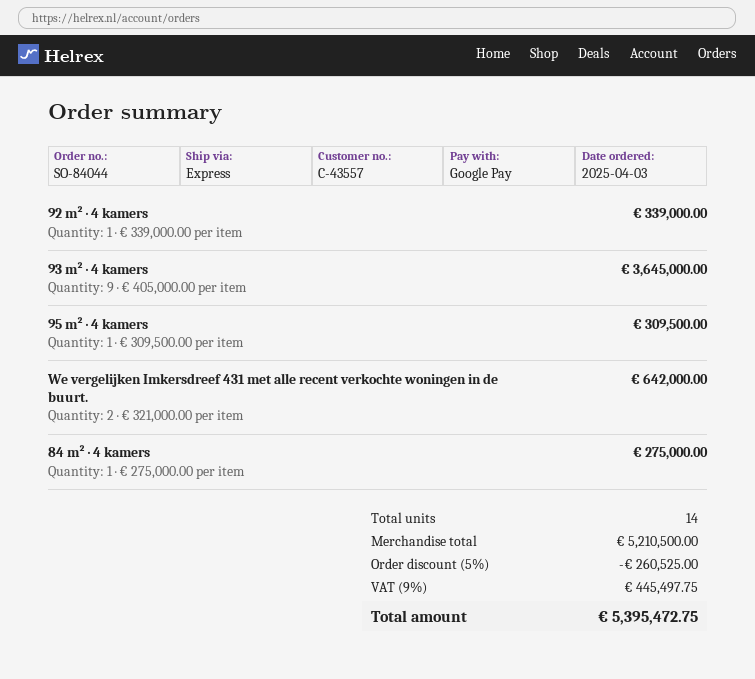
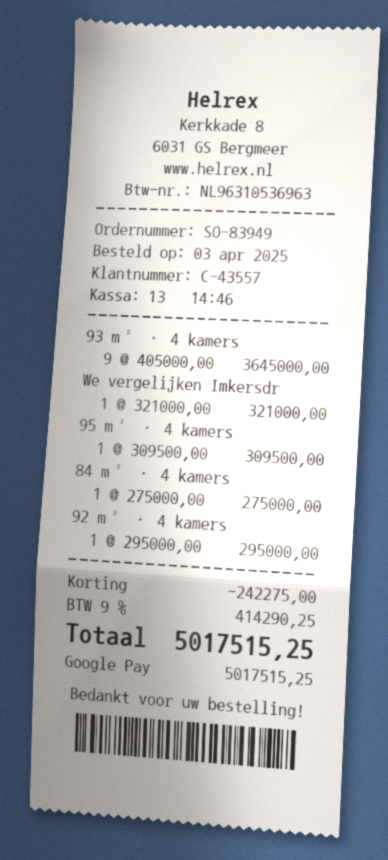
order number: SO-84044 -> SO-83949
92 m² · 4 kamers: 1 x 339000.00 = 339000.00 -> 1 x 295000.00 = 295000.00
We vergelijken Imkersdreef 431 met alle recent verkochte woningen in de buurt.: 2 x 321000.00 = 642000.00 -> 1 x 321000.00 = 321000.00
discount: 260525.00 -> 242275.00
tax: 9% = 445497.75 -> 9% = 414290.25
total: 5395472.75 -> 5017515.25

